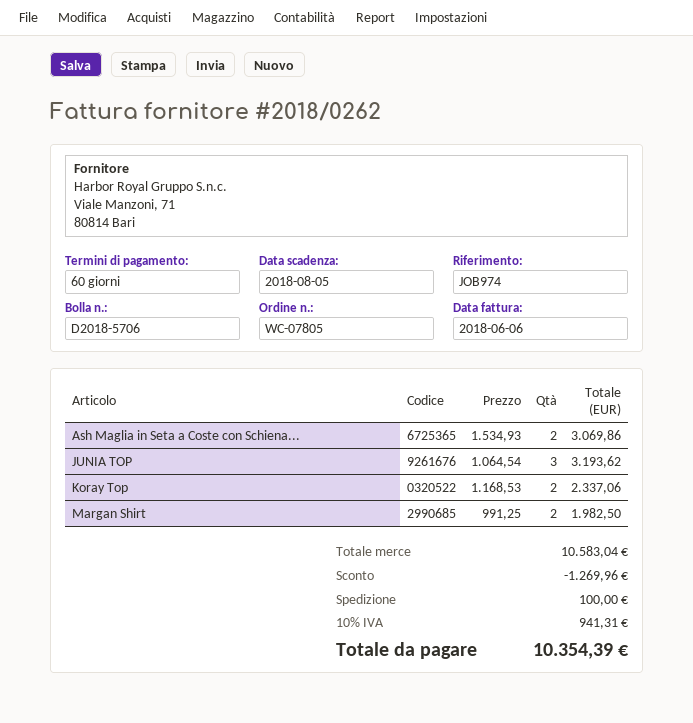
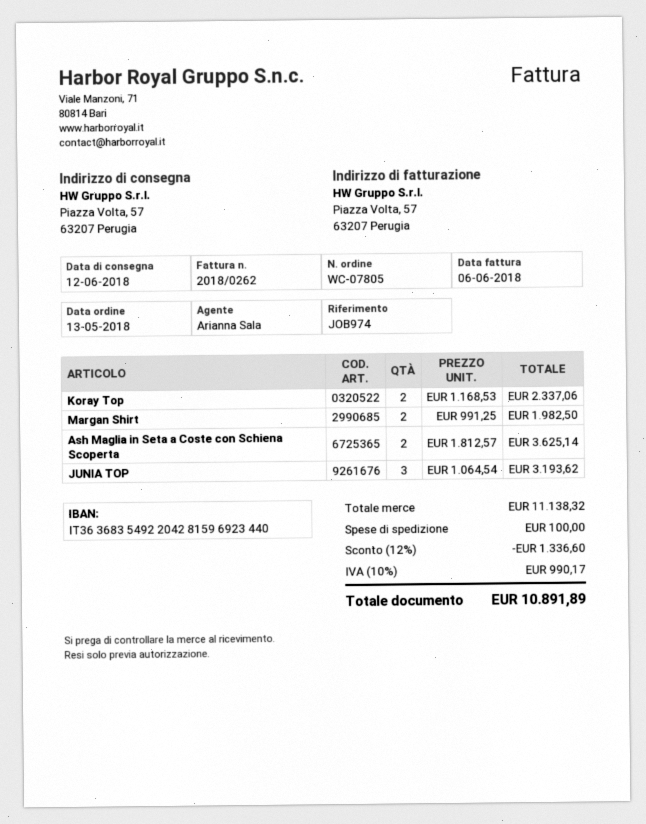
Ash Maglia in Seta a Coste con Schiena...: 2 x 1534.93 = 3069.86 -> 2 x 1812.57 = 3625.14
subtotal: 10583.04 -> 11138.32
discount: 1269.96 -> 1336.60
tax: 10% = 941.31 -> 10% = 990.17
total: 10354.39 -> 10891.89

